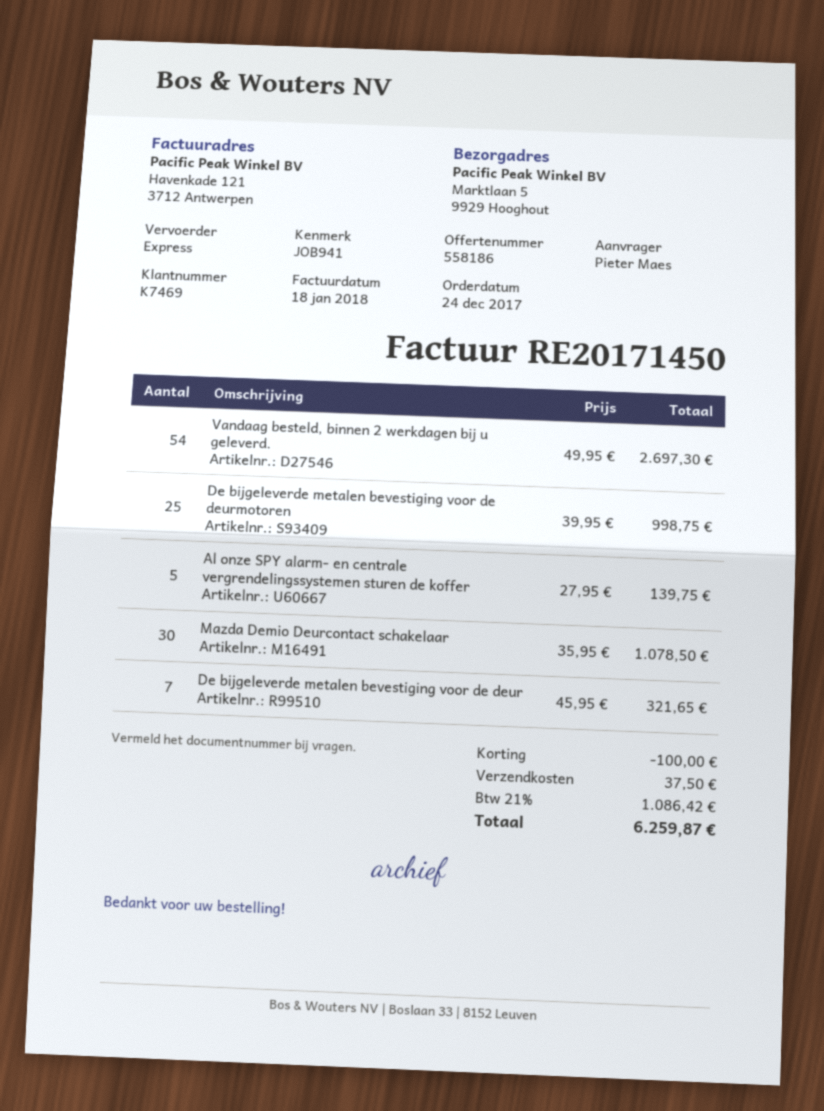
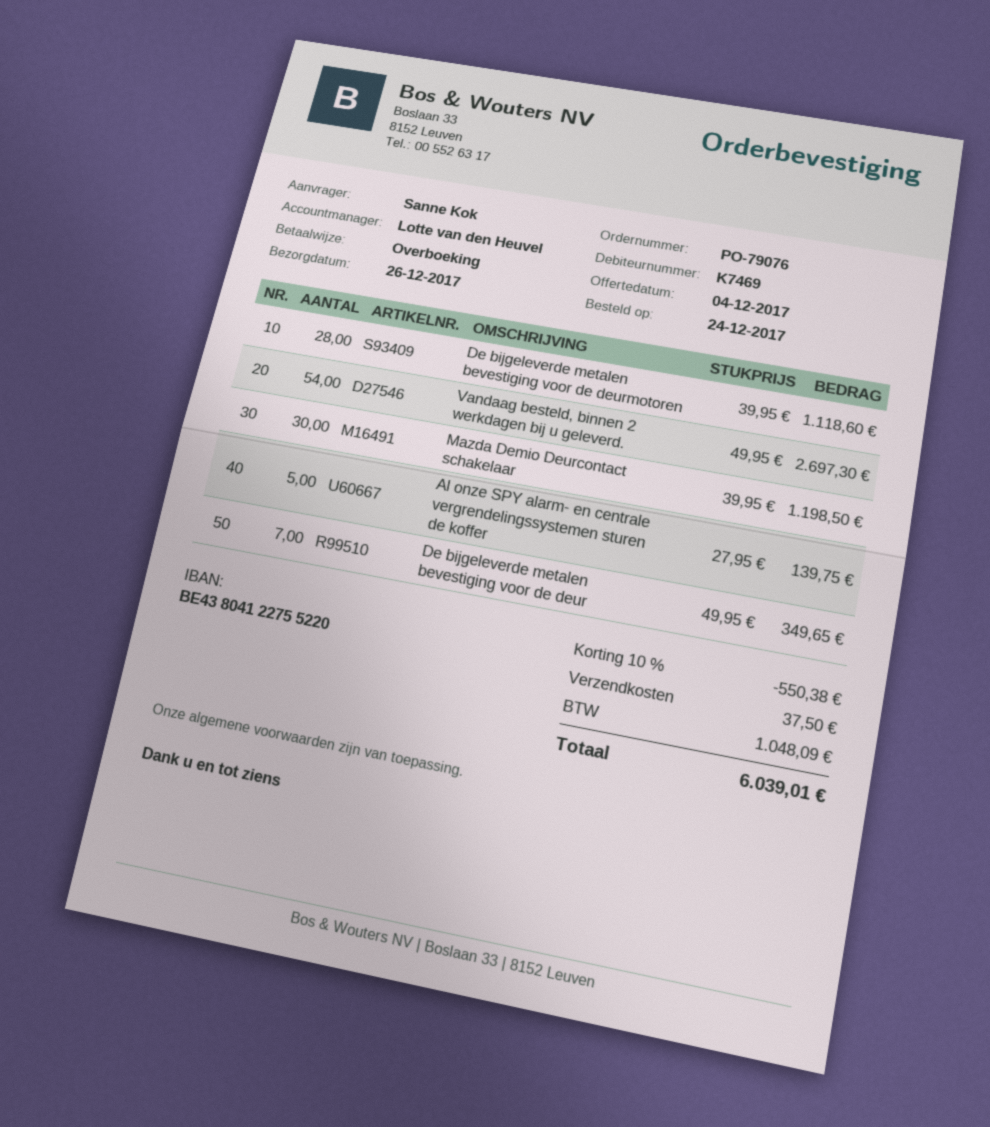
ordered by: Pieter Maes -> Sanne Kok
De bijgeleverde metalen bevestiging voor de deurmotoren: 25 x 39.95 = 998.75 -> 28 x 39.95 = 1118.60
Mazda Demio Deurcontact schakelaar: 30 x 35.95 = 1078.50 -> 30 x 39.95 = 1198.50
De bijgeleverde metalen bevestiging voor de deur: 7 x 45.95 = 321.65 -> 7 x 49.95 = 349.65
discount: 100.00 -> 550.38
tax: 1086.42 -> 1048.09
total: 6259.87 -> 6039.01

